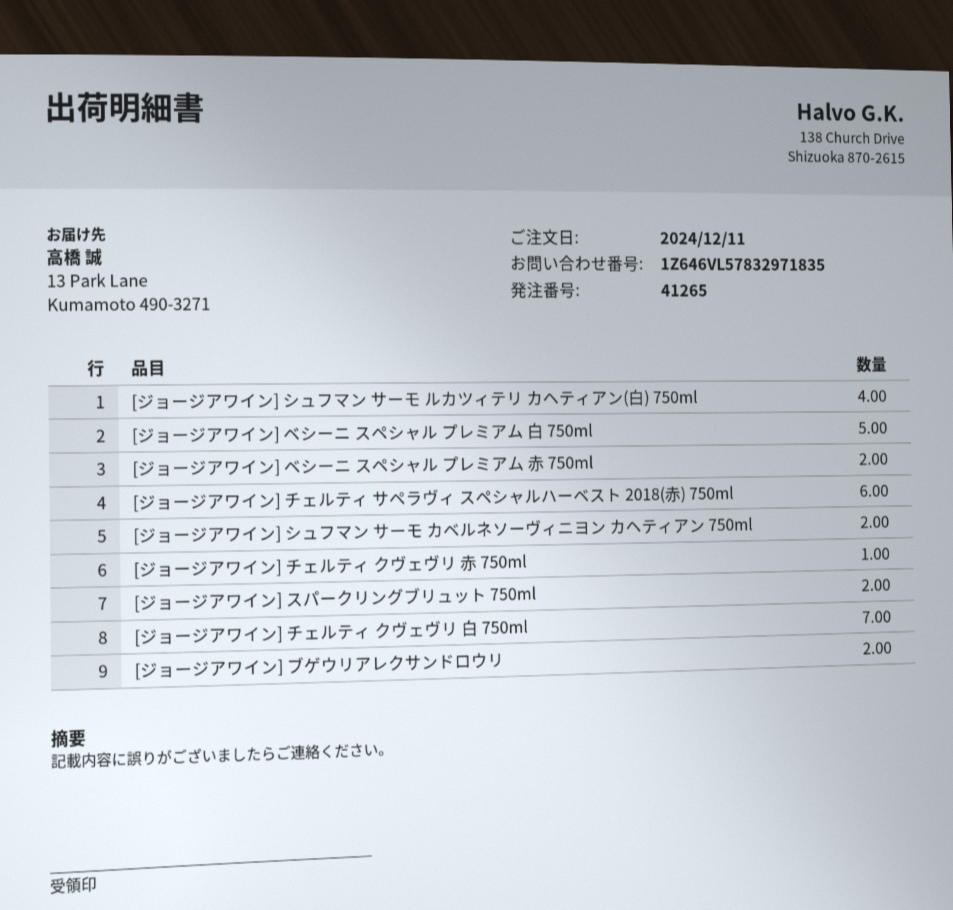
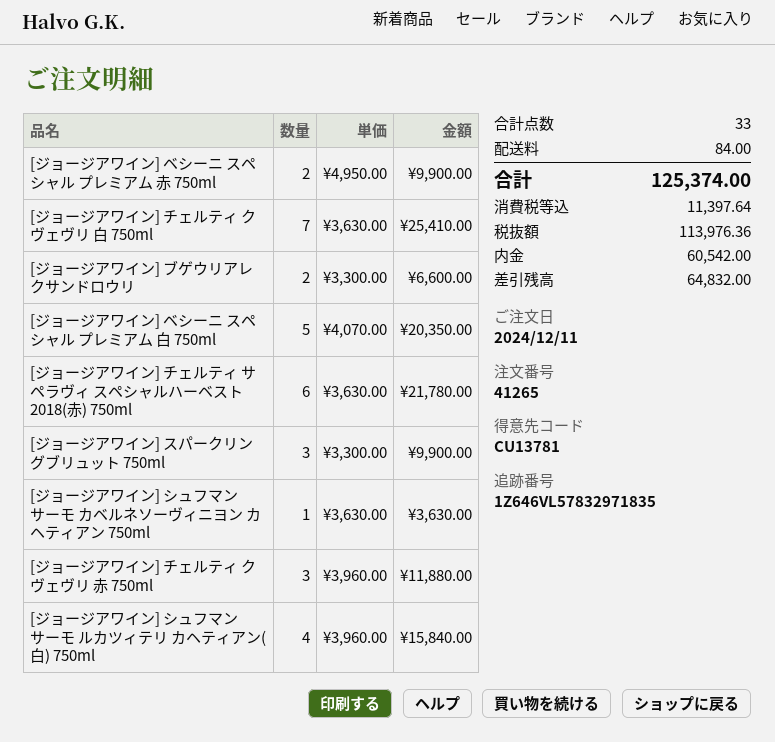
[ジョージアワイン] シュフマン サーモ カベルネソーヴィニヨン カヘティアン 750ml: 2 -> 1
[ジョージアワイン] チェルティ クヴェヴリ 赤 750ml: 1 -> 3
[ジョージアワイン] スパークリングブリュット 750ml: 2 -> 3

